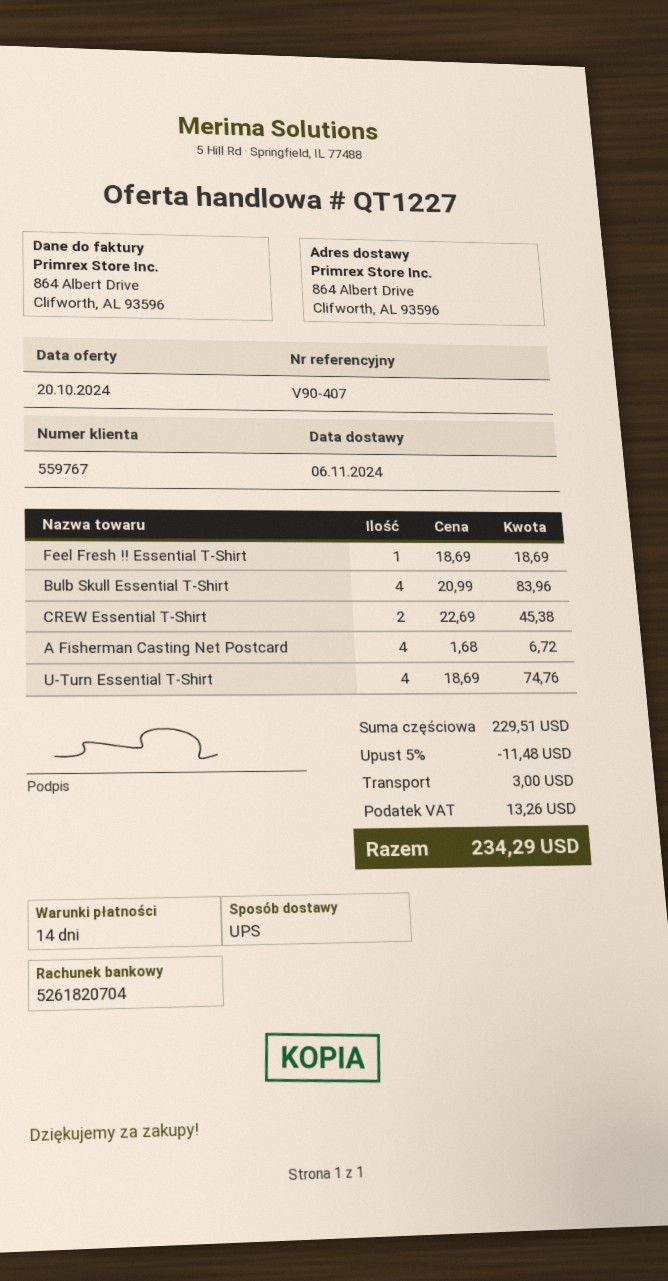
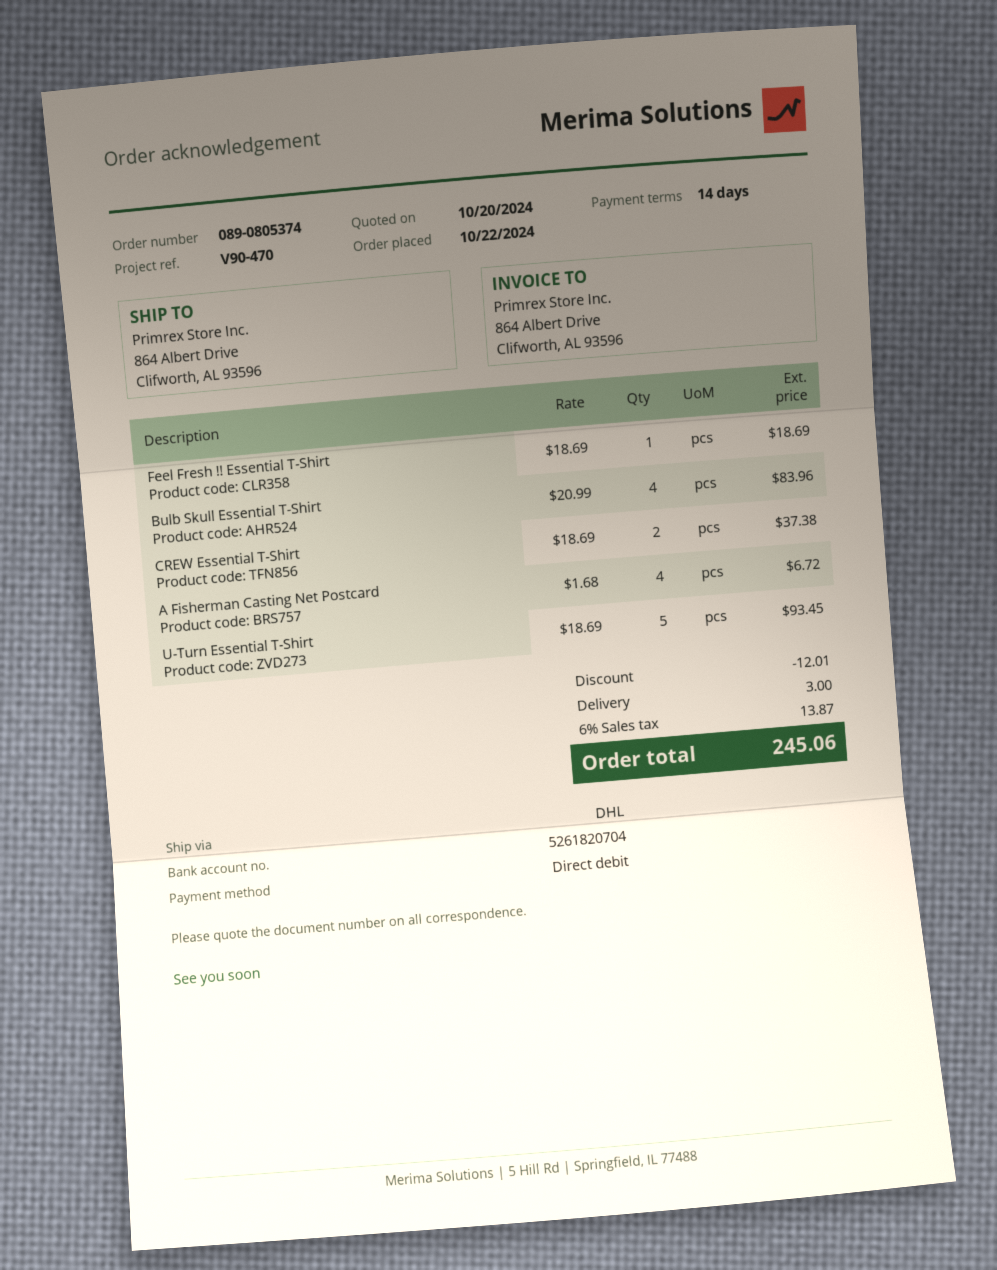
reference: V90-407 -> V90-470
shipping method: UPS -> DHL
CREW Essential T-Shirt: 2 x 22.69 = 45.38 -> 2 x 18.69 = 37.38
U-Turn Essential T-Shirt: 4 x 18.69 = 74.76 -> 5 x 18.69 = 93.45
discount: 11.48 -> 12.01
tax: 13.26 -> 13.87
total: 234.29 -> 245.06

